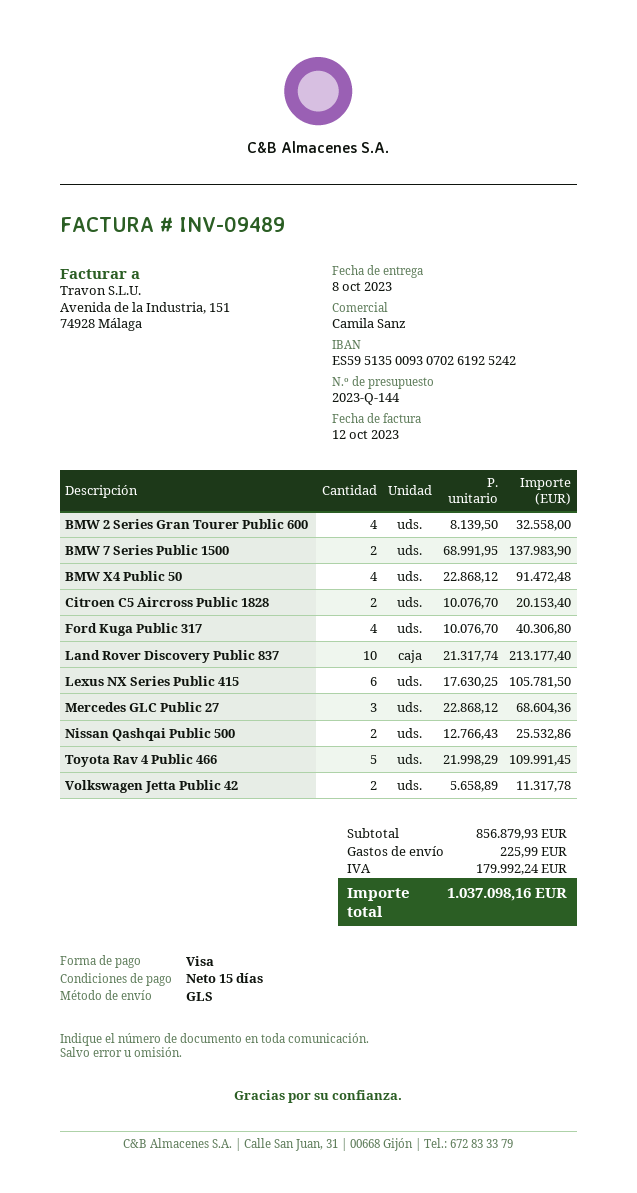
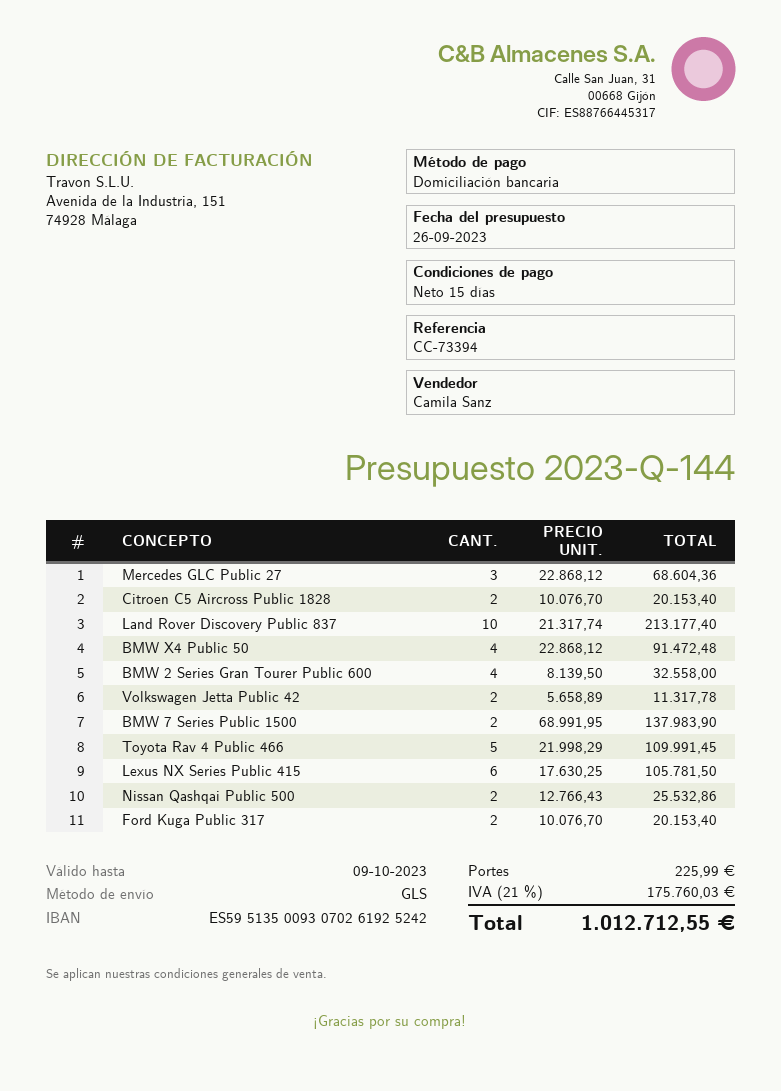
payment method: Visa -> direct debit
Ford Kuga Public 317: 4 x 10076.70 = 40306.80 -> 2 x 10076.70 = 20153.40
tax: 179992.24 -> 175760.03
total: 1037098.16 -> 1012712.55

